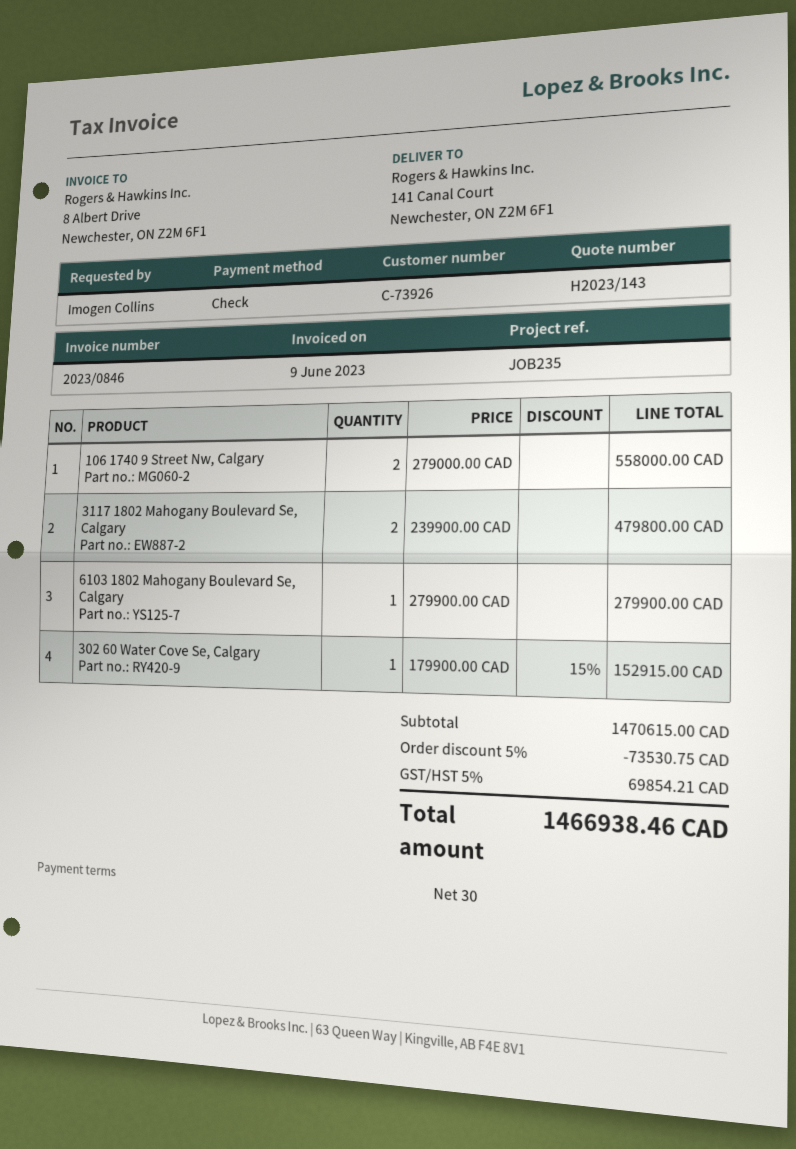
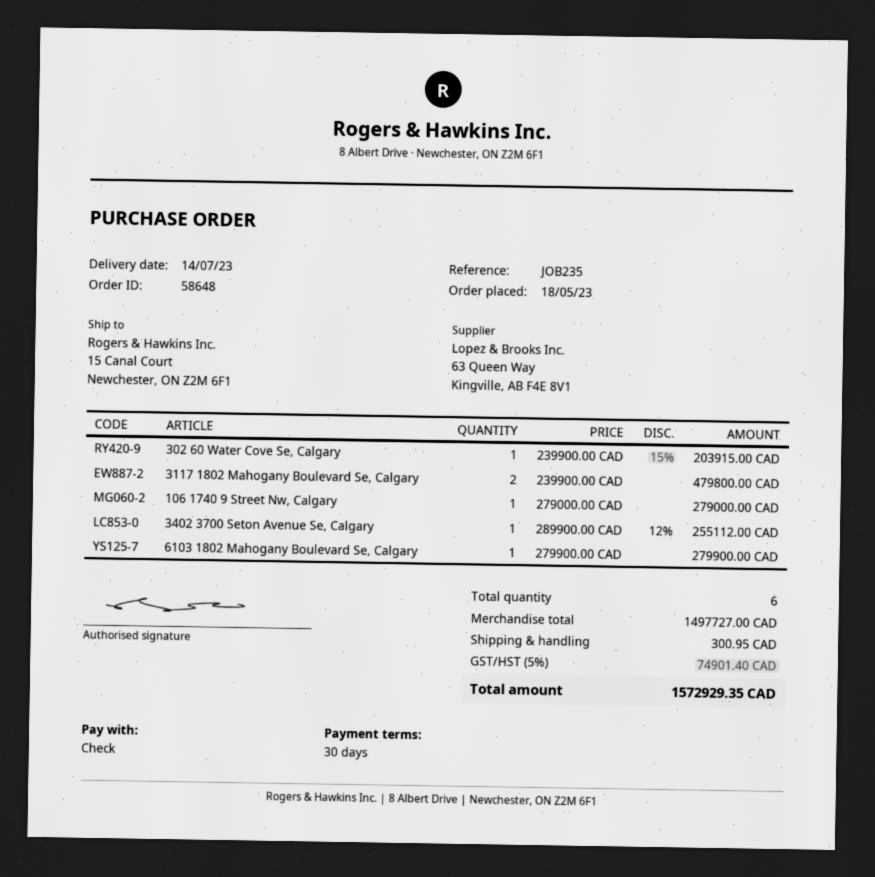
ship to: 141 Canal Court, Newchester, ON Z2M 6F1 -> 15 Canal Court, Newchester, ON Z2M 6F1
106 1740 9 Street Nw, Calgary: 2 x 279000.00 = 558000.00 -> 1 x 279000.00 = 279000.00
302 60 Water Cove Se, Calgary: 1 x 179900.00 - 15% = 152915.00 -> 1 x 239900.00 - 15% = 203915.00
3402 3700 Seton Avenue Se, Calgary: none -> 1 x 289900.00 - 12% = 255112.00
subtotal: 1470615.00 -> 1497727.00
discount: 5% = 73530.75 -> none
shipping: none -> 300.95
tax: 5% = 69854.21 -> 5% = 74901.40
total: 1466938.46 -> 1572929.35

